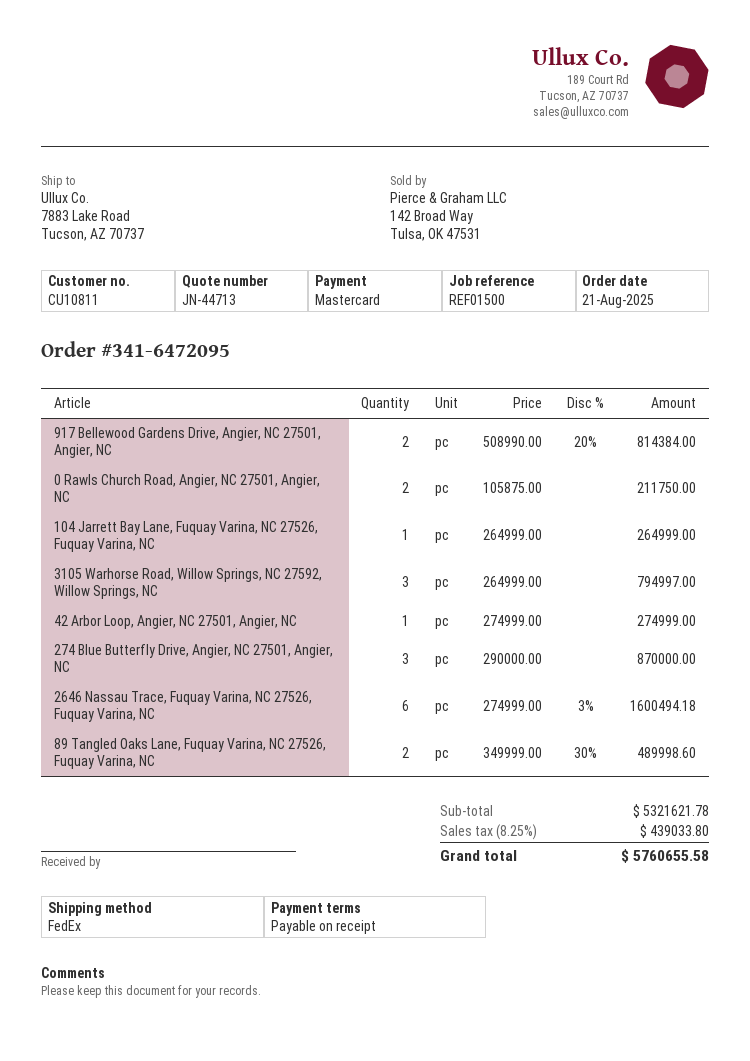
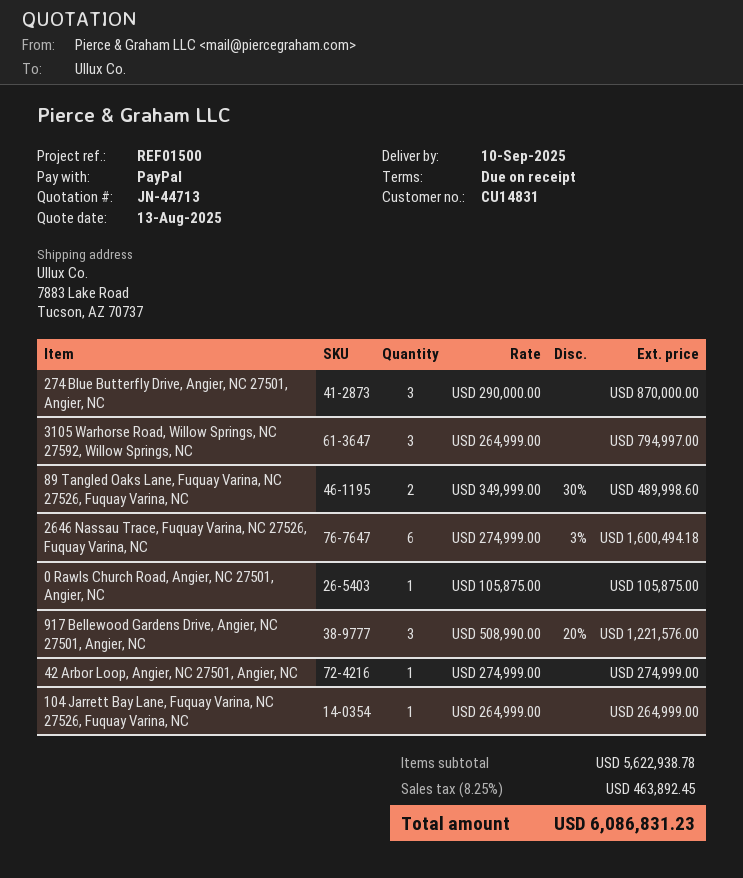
customer number: CU10811 -> CU14831
payment method: Mastercard -> PayPal
917 Bellewood Gardens Drive, Angier, NC 27501, Angier, NC: 2 x 508990.00 - 20% = 814384.00 -> 3 x 508990.00 - 20% = 1221576.00
0 Rawls Church Road, Angier, NC 27501, Angier, NC: 2 x 105875.00 = 211750.00 -> 1 x 105875.00 = 105875.00
subtotal: 5321621.78 -> 5622938.78
tax: 8.25% = 439033.80 -> 8.25% = 463892.45
total: 5760655.58 -> 6086831.23

